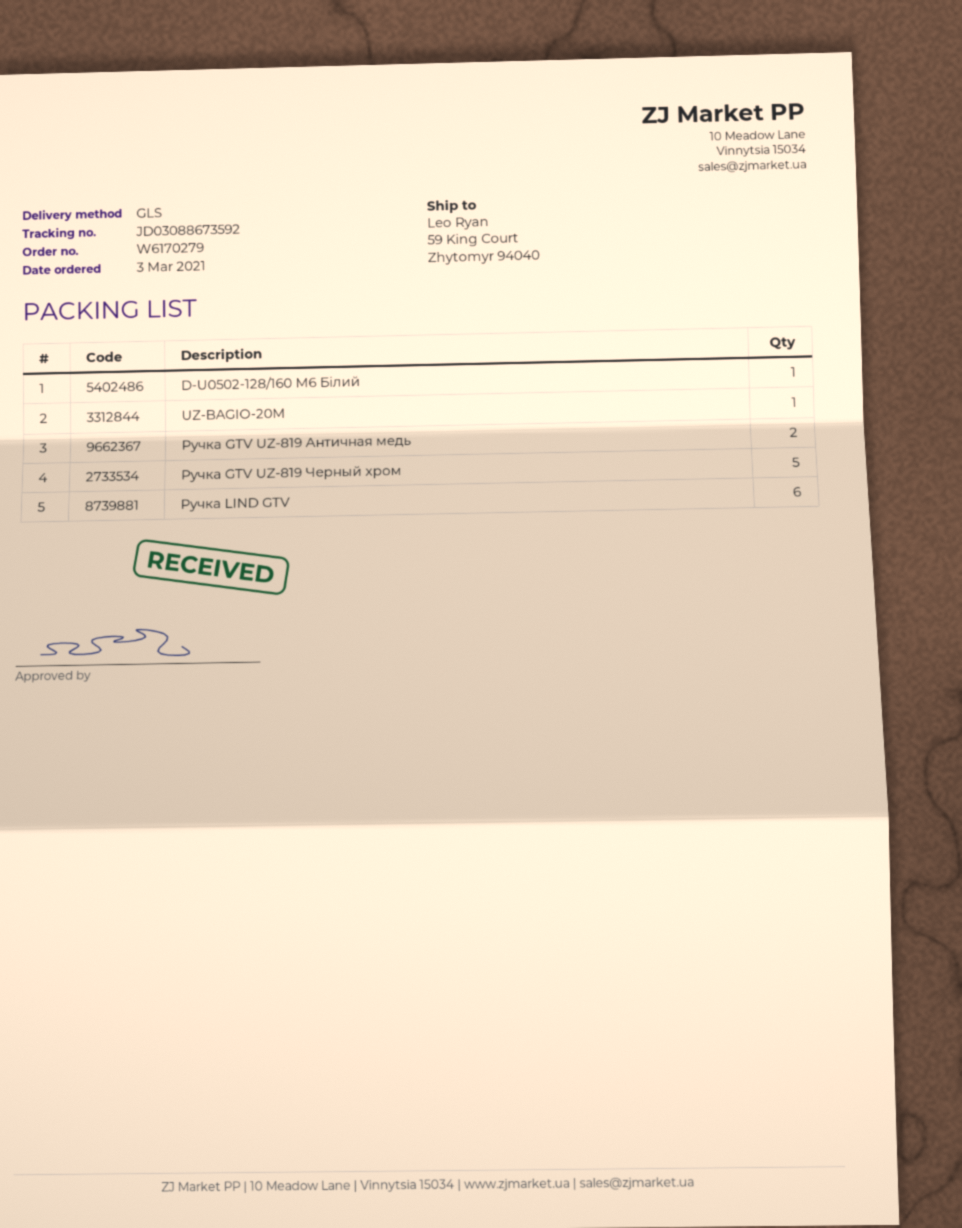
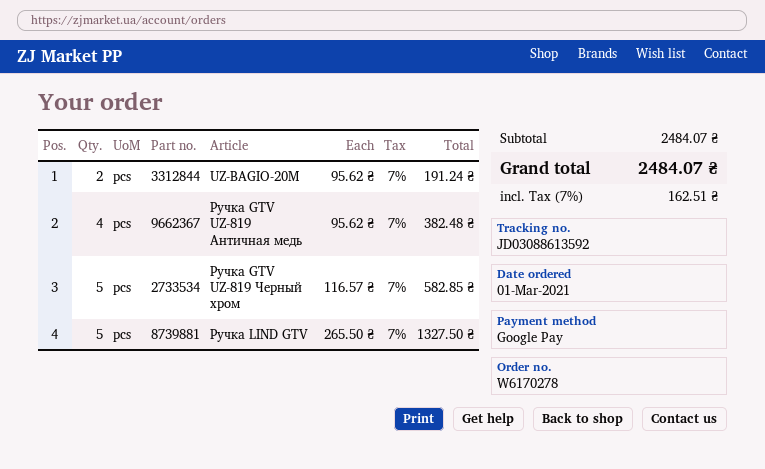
order number: W6170279 -> W6170278
order date: 2021-03-03 -> 2021-03-01
tracking number: JD03088673592 -> JD03088613592
D-U0502-128/160 M6 Білий: 1 -> none
UZ-BAGIO-20M: 1 -> 2
Ручка GTV UZ-819 Античная медь: 2 -> 4
Ручка LIND GTV: 6 -> 5

